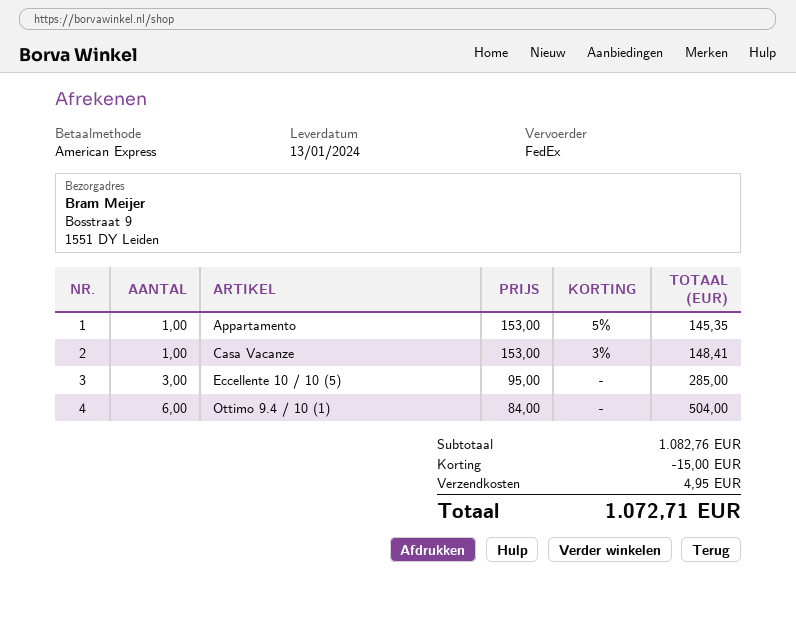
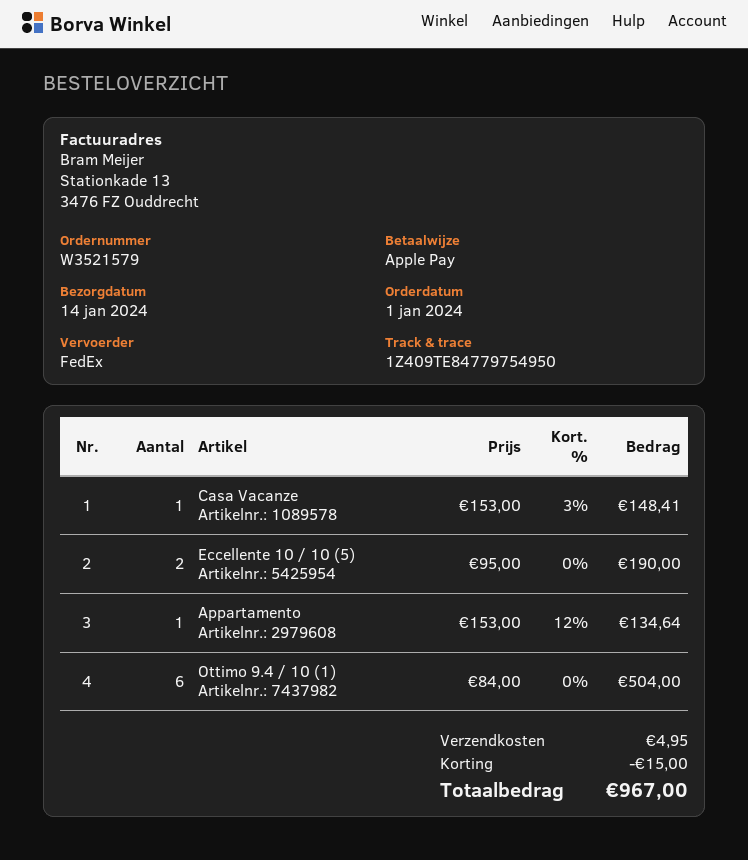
delivery date: 2024-01-13 -> 2024-01-14
payment method: American Express -> Apple Pay
Appartamento: 1 x 153.00 - 5% = 145.35 -> 1 x 153.00 - 12% = 134.64
Eccellente 10 / 10 (5): 3 x 95.00 = 285.00 -> 2 x 95.00 = 190.00
total: 1072.71 -> 967.00

